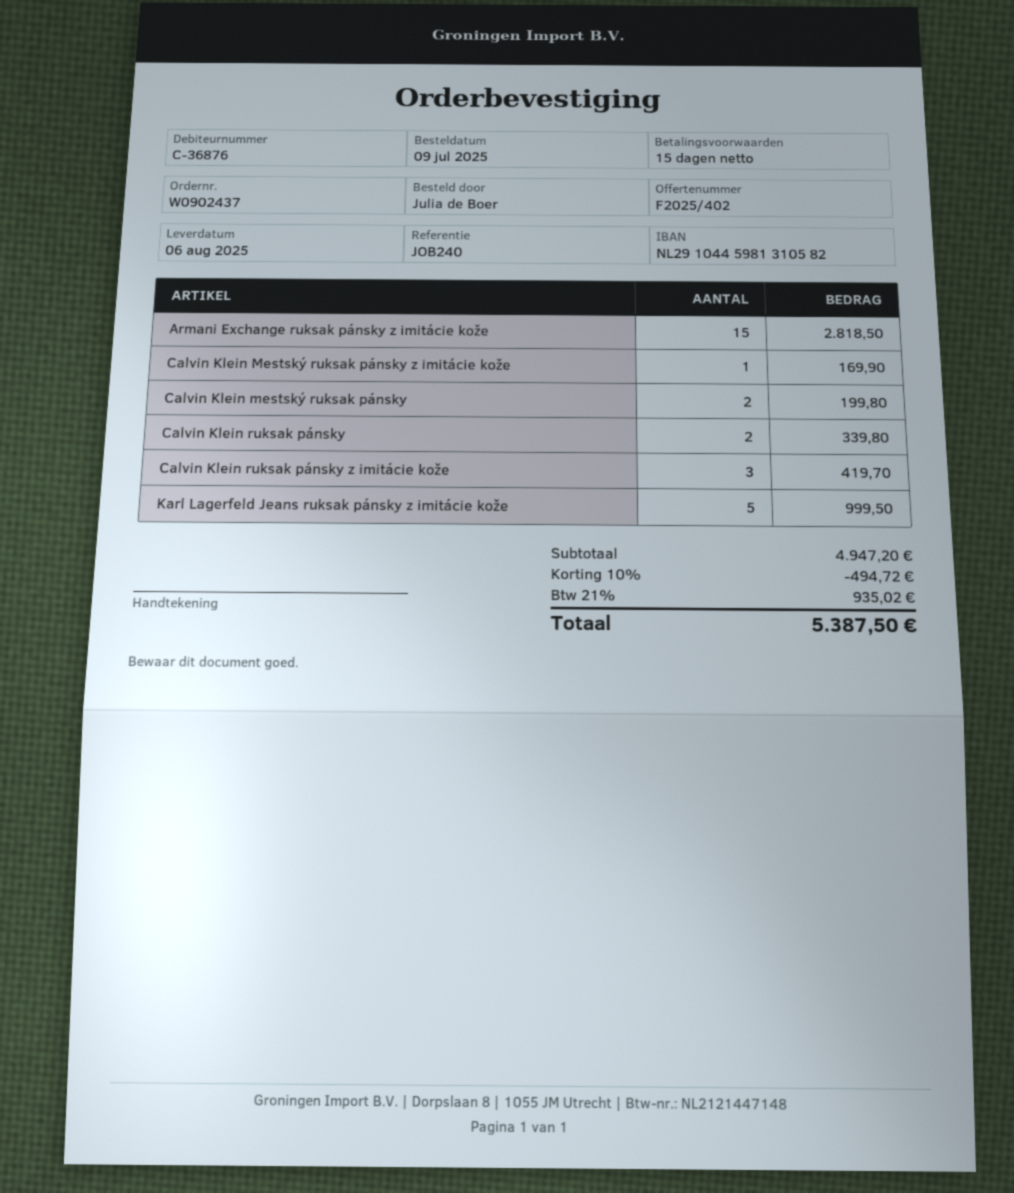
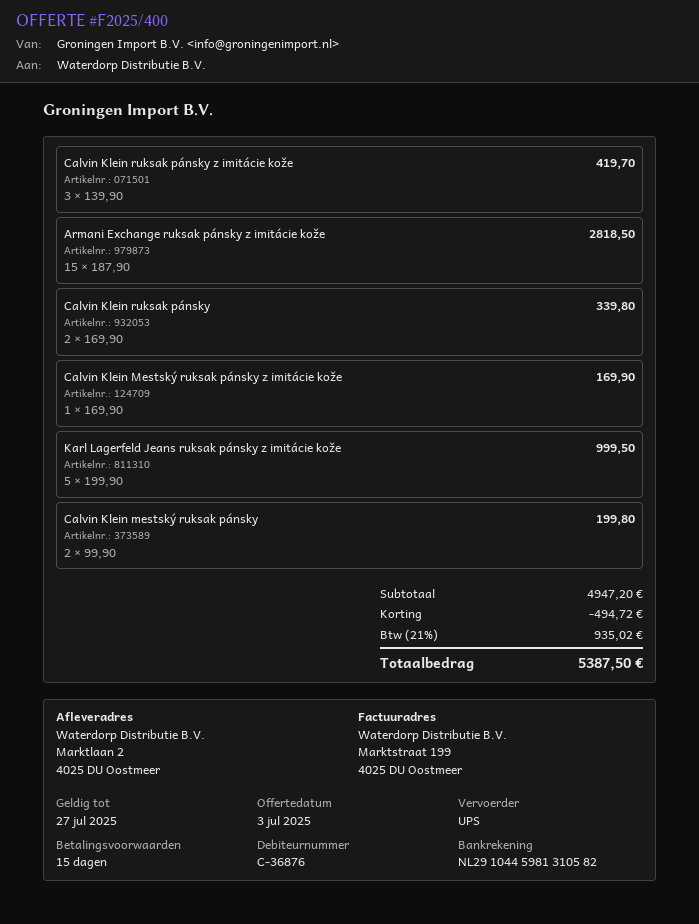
quote number: F2025/402 -> F2025/400

